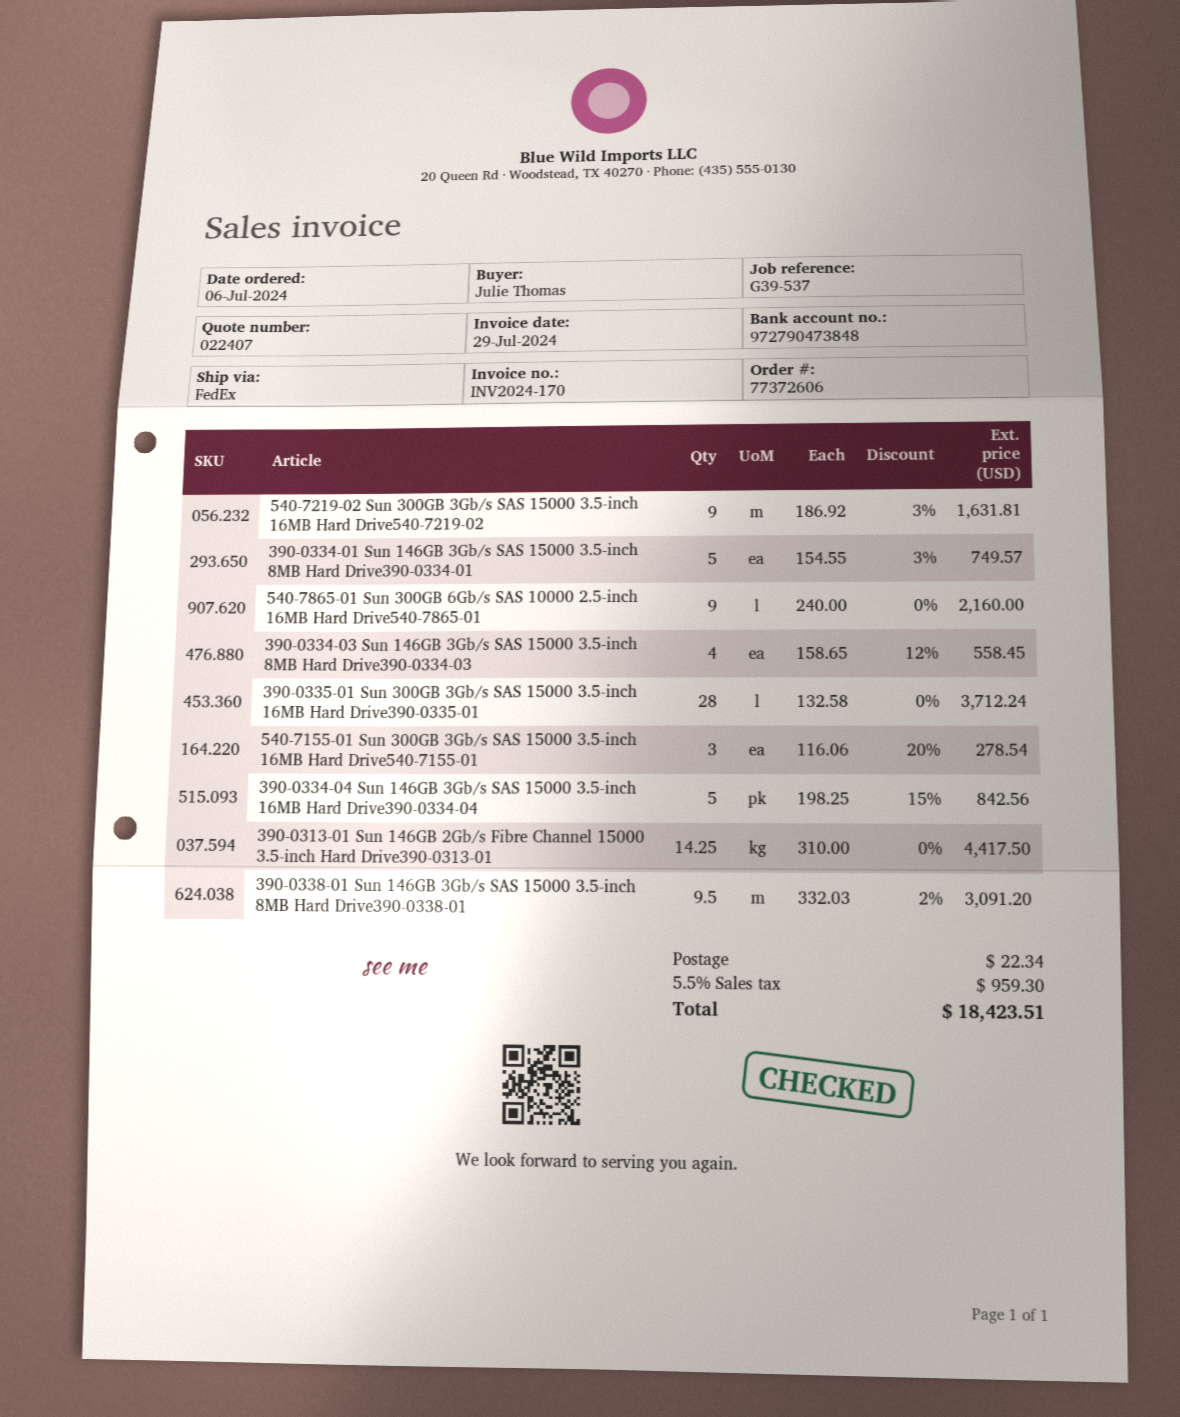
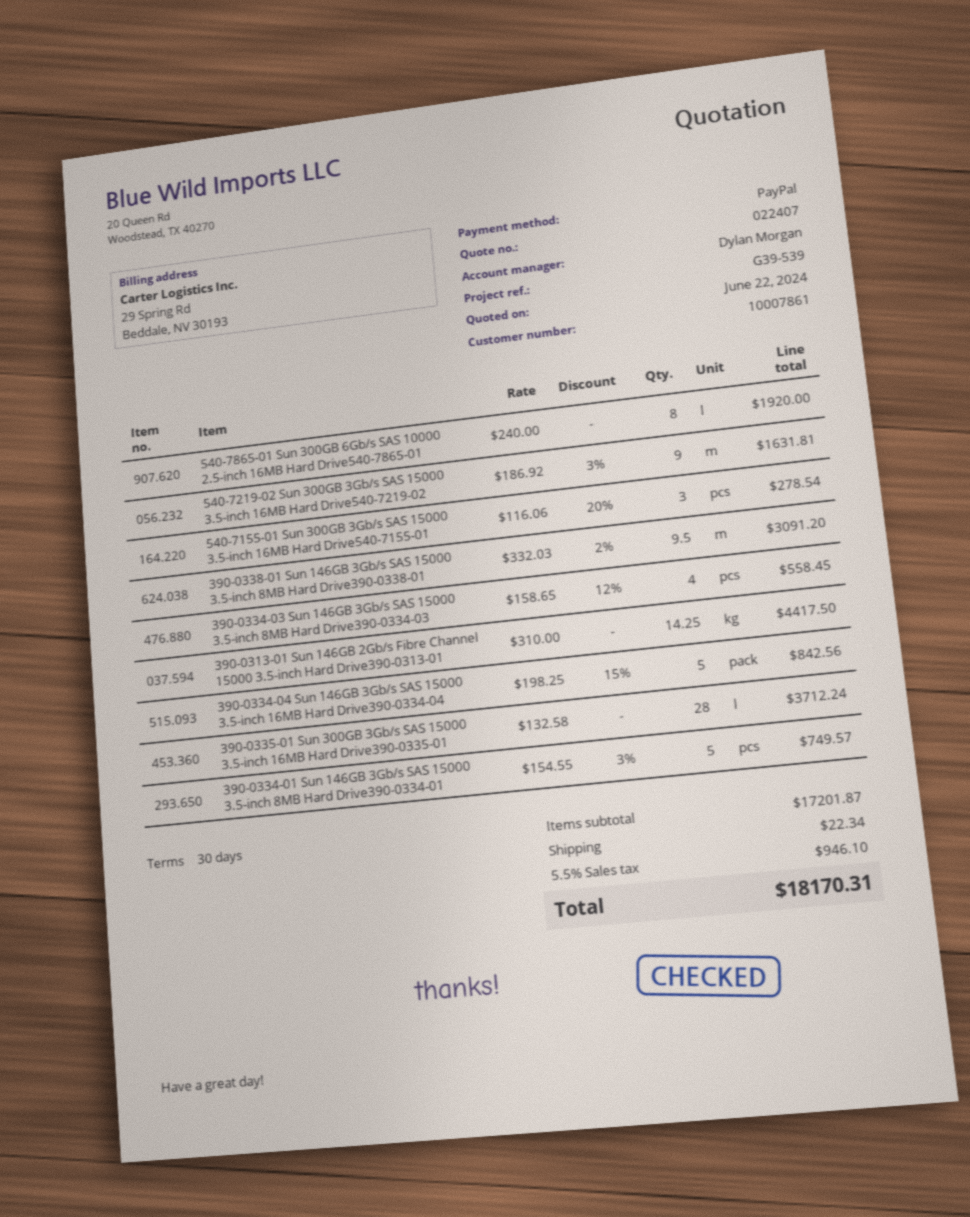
reference: G39-537 -> G39-539
540-7865-01 Sun 300GB 6Gb/s SAS 10000 2.5-inch 16MB Hard Drive540-7865-01: 9 x 240.00 = 2160.00 -> 8 x 240.00 = 1920.00
tax: 5.5% = 959.30 -> 5.5% = 946.10
total: 18423.51 -> 18170.31

